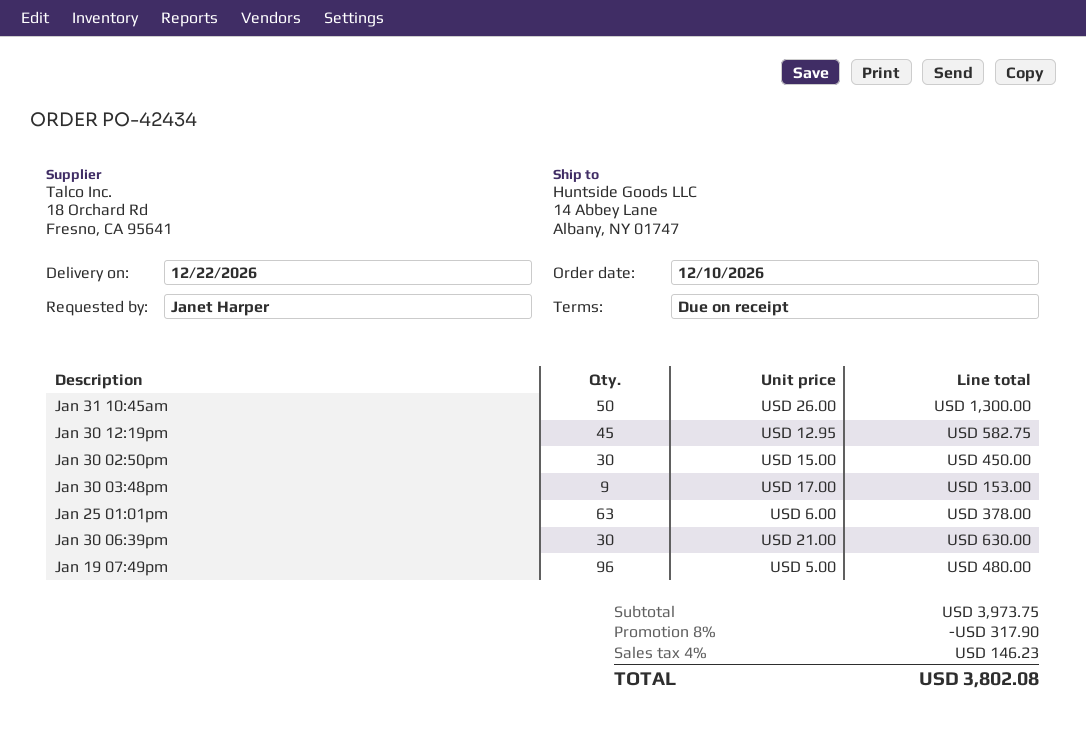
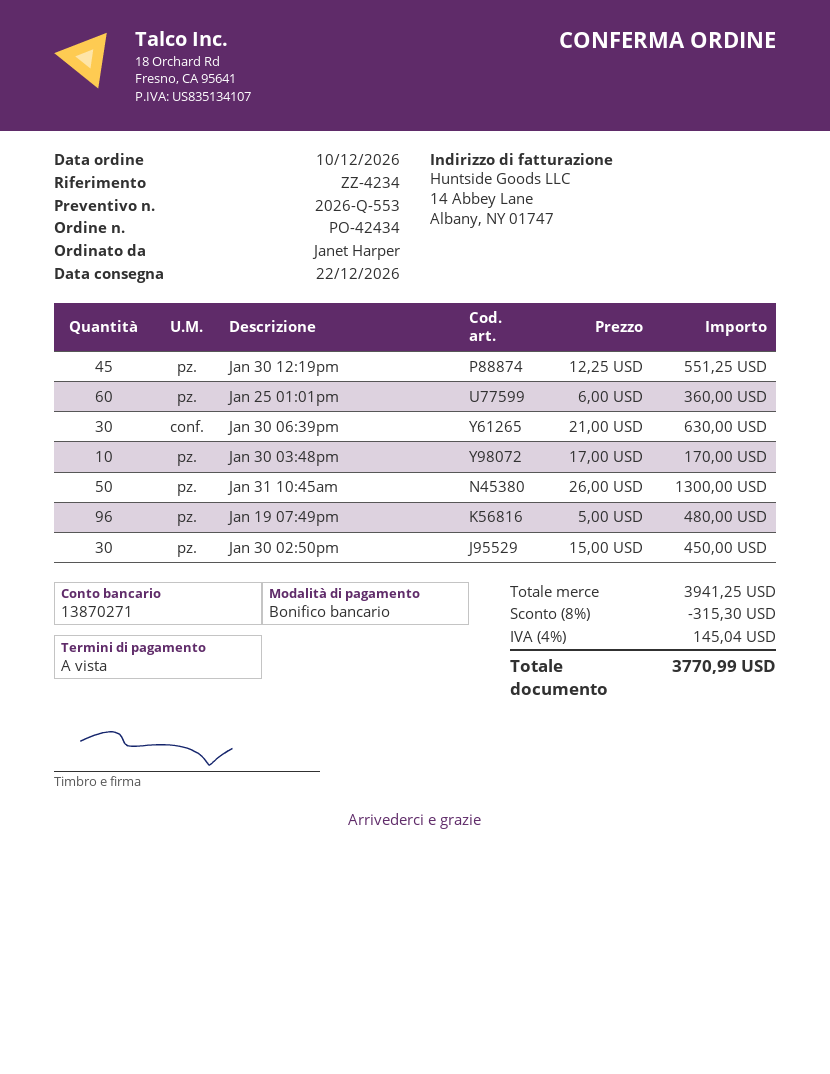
Jan 30 12:19pm: 45 x 12.95 = 582.75 -> 45 x 12.25 = 551.25
Jan 30 03:48pm: 9 x 17.00 = 153.00 -> 10 x 17.00 = 170.00
Jan 25 01:01pm: 63 x 6.00 = 378.00 -> 60 x 6.00 = 360.00
subtotal: 3973.75 -> 3941.25
discount: 8% = 317.90 -> 8% = 315.30
tax: 4% = 146.23 -> 4% = 145.04
total: 3802.08 -> 3770.99

